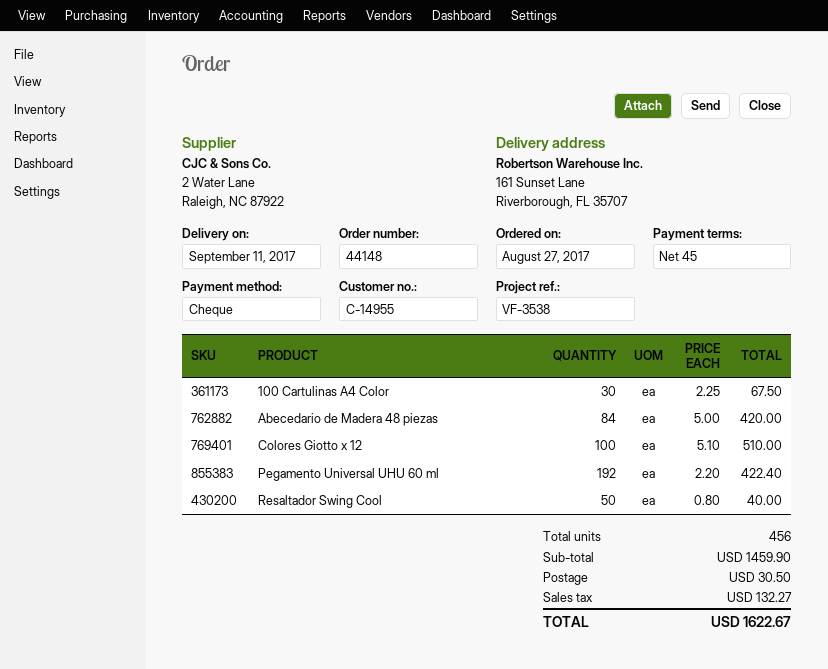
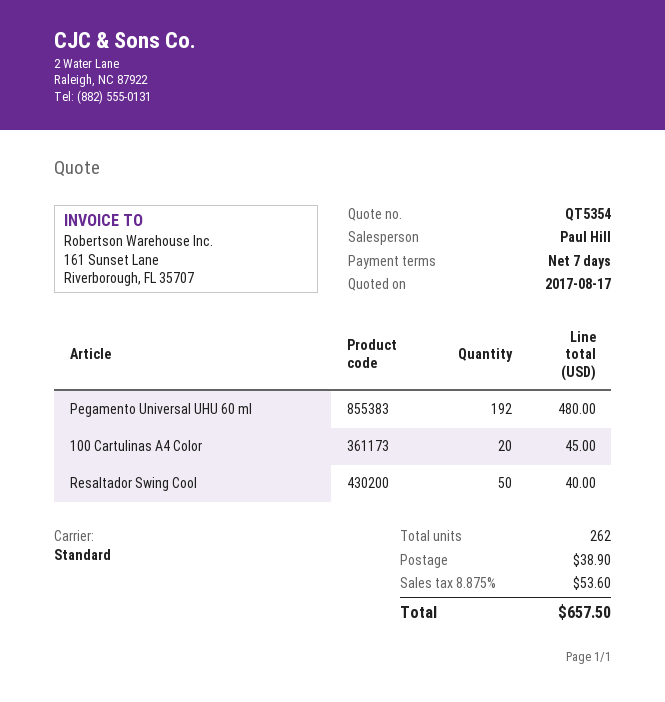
payment terms: 45 days -> 7 days
100 Cartulinas A4 Color: 30 for 67.50 -> 20 for 45.00
Abecedario de Madera 48 piezas: 84 for 420.00 -> none
Colores Giotto x 12: 100 for 510.00 -> none
Pegamento Universal UHU 60 ml: 192 for 422.40 -> 192 for 480.00
total quantity: 456 -> 262
shipping: 30.50 -> 38.90
tax: 132.27 -> 53.60
total: 1622.67 -> 657.50

